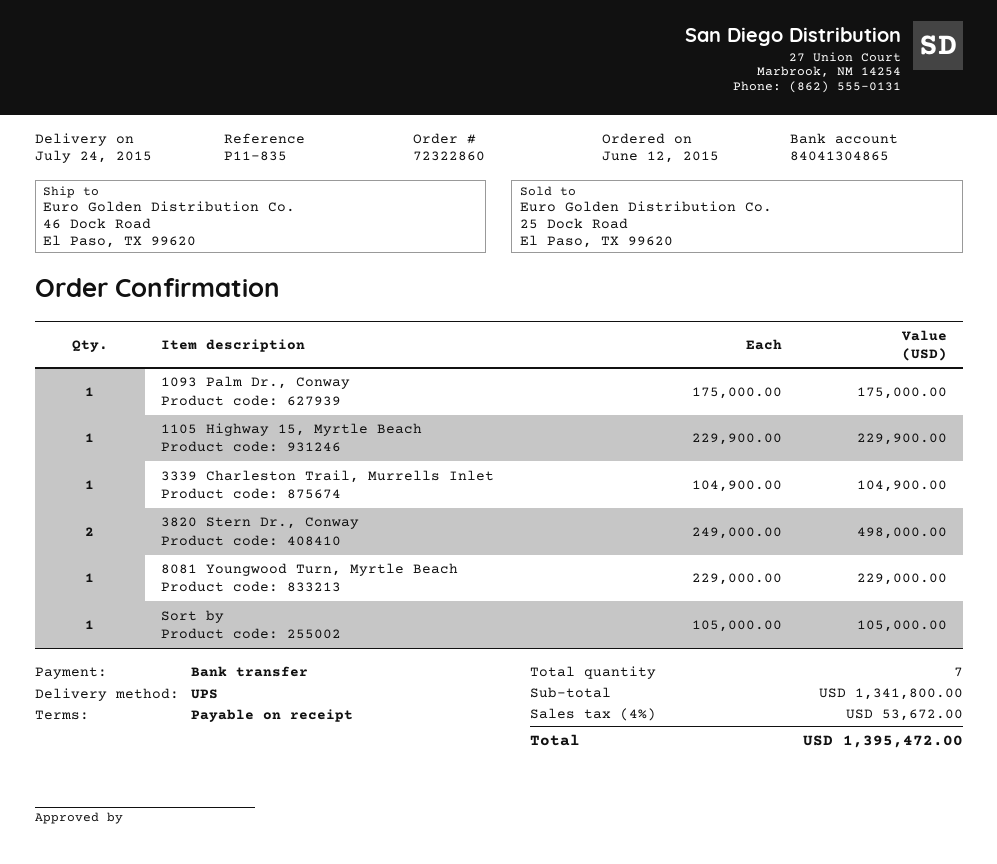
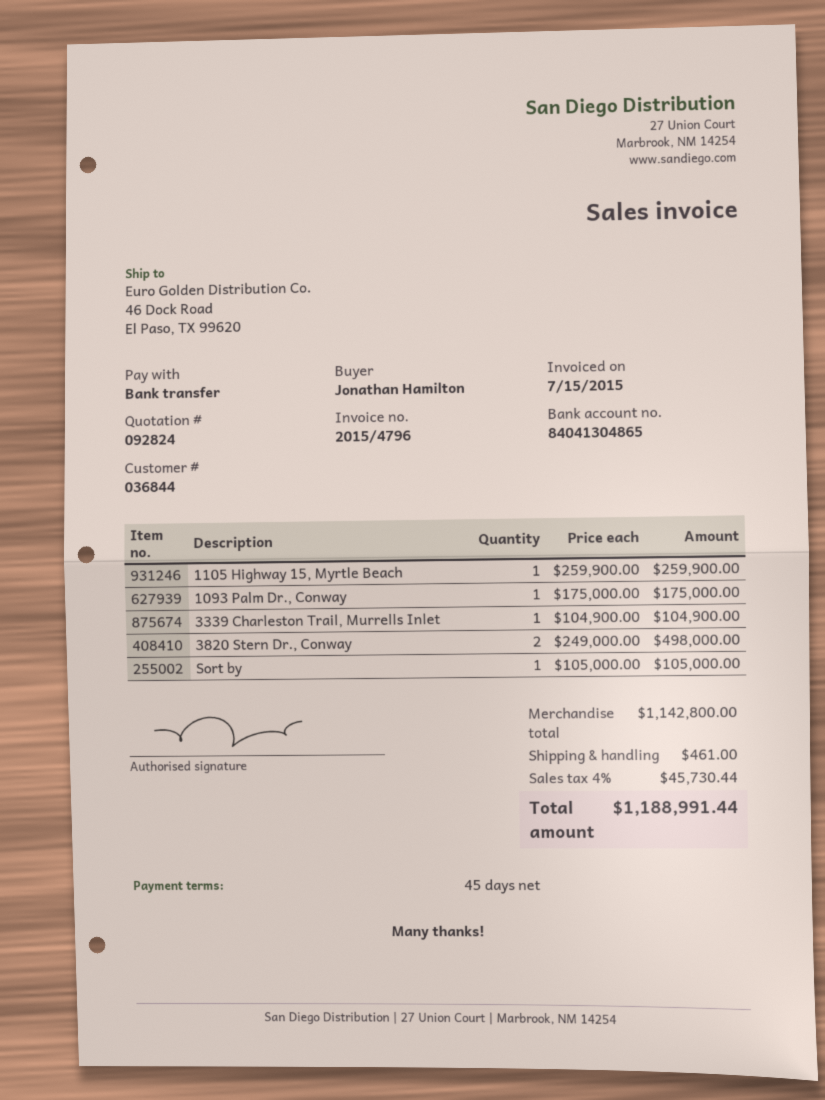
payment terms: on receipt -> 45 days
1105 Highway 15, Myrtle Beach: 1 x 229900.00 = 229900.00 -> 1 x 259900.00 = 259900.00
8081 Youngwood Turn, Myrtle Beach: 1 x 229000.00 = 229000.00 -> none
subtotal: 1341800.00 -> 1142800.00
shipping: none -> 461.00
tax: 4% = 53672.00 -> 4% = 45730.44
total: 1395472.00 -> 1188991.44

